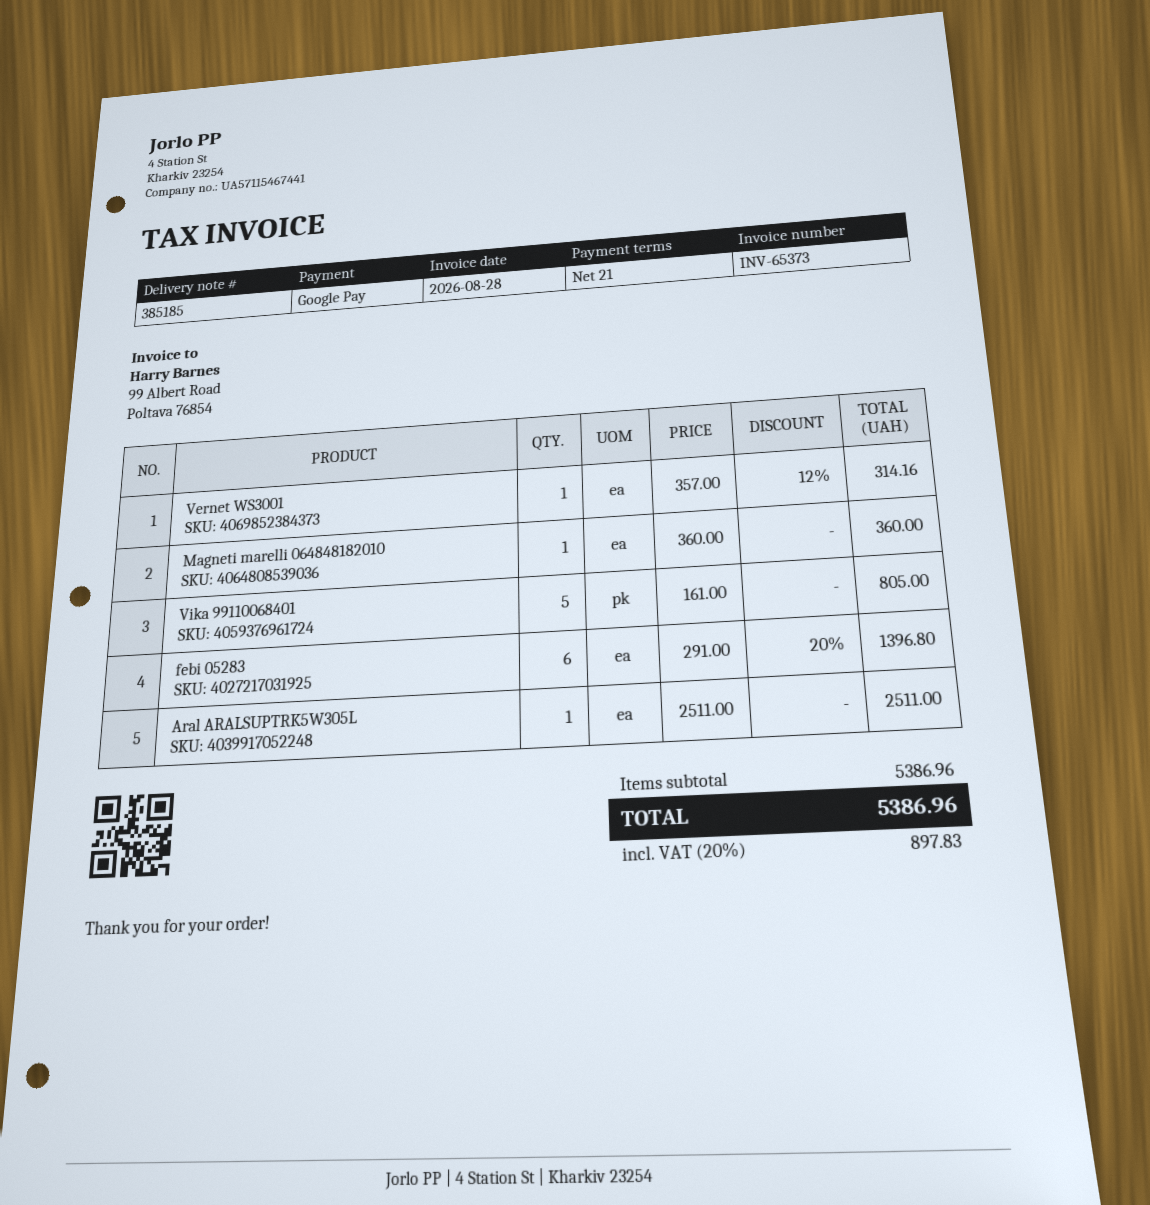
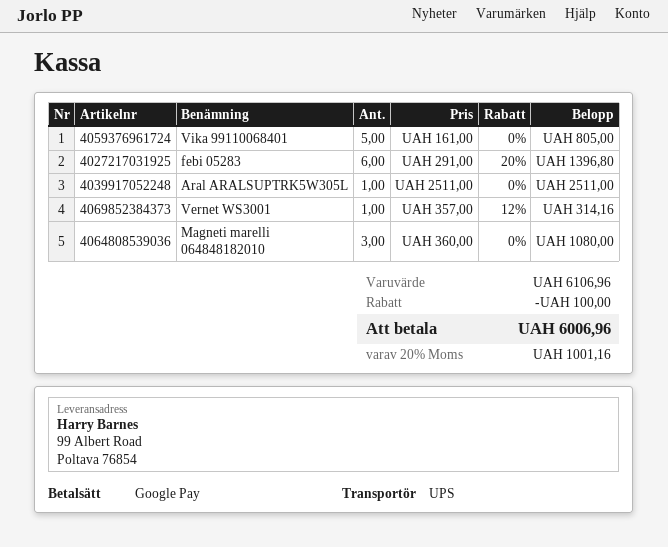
Magneti marelli 064848182010: 1 x 360.00 = 360.00 -> 3 x 360.00 = 1080.00
subtotal: 5386.96 -> 6106.96
discount: none -> 100.00
tax: 20% = 897.83 -> 20% = 1001.16
total: 5386.96 -> 6006.96

